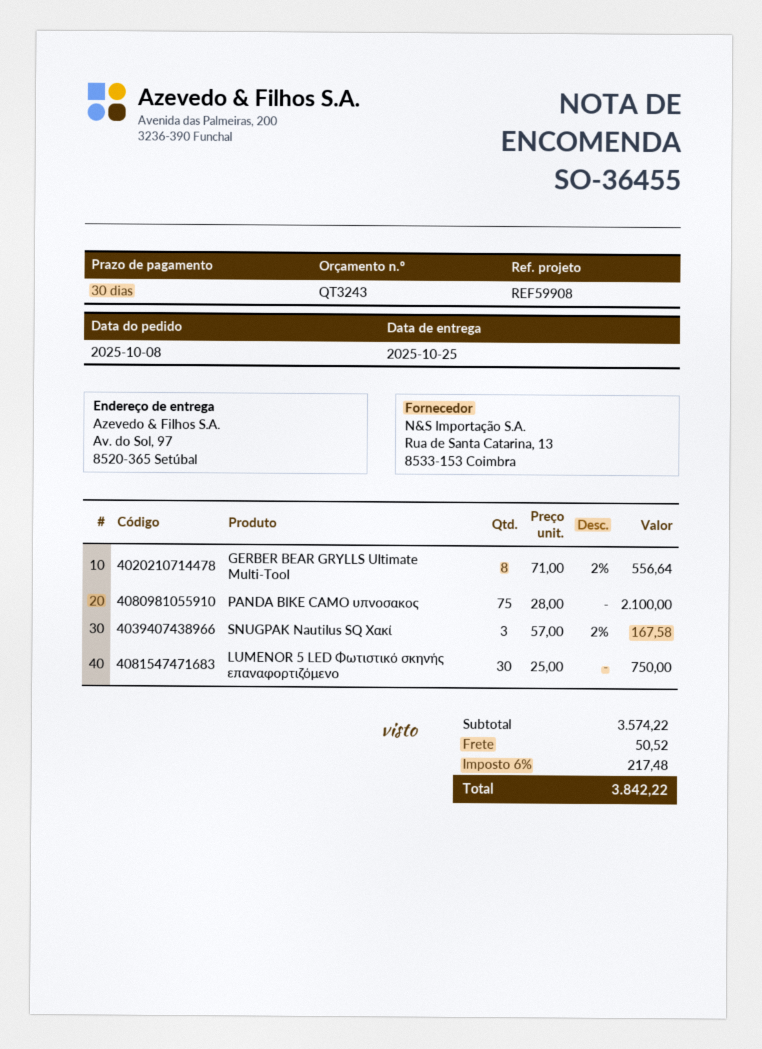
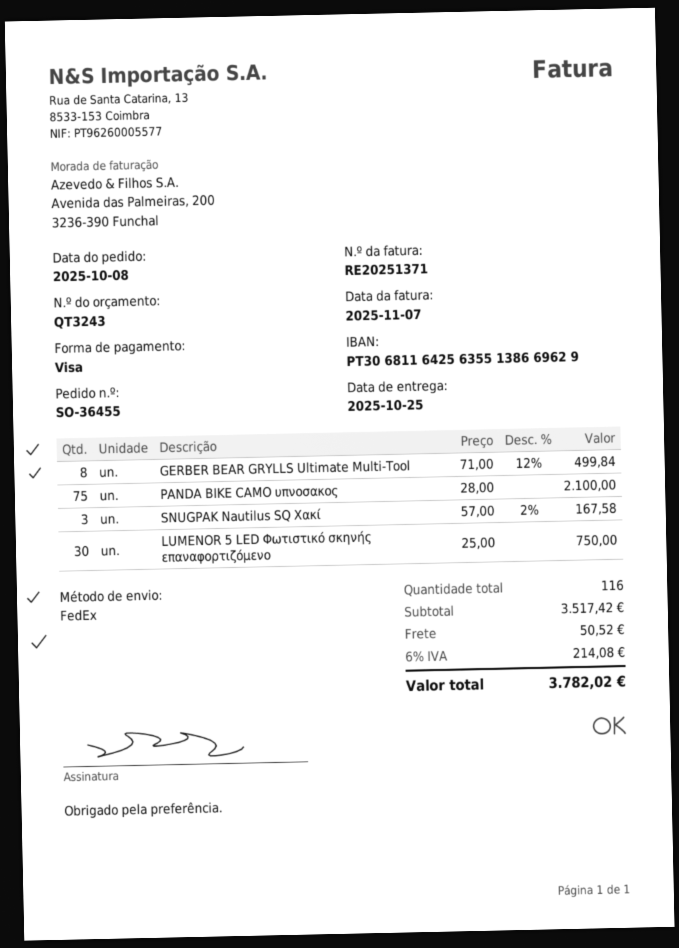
GERBER BEAR GRYLLS Ultimate Multi-Tool: 8 x 71.00 - 2% = 556.64 -> 8 x 71.00 - 12% = 499.84
subtotal: 3574.22 -> 3517.42
tax: 6% = 217.48 -> 6% = 214.08
total: 3842.22 -> 3782.02

